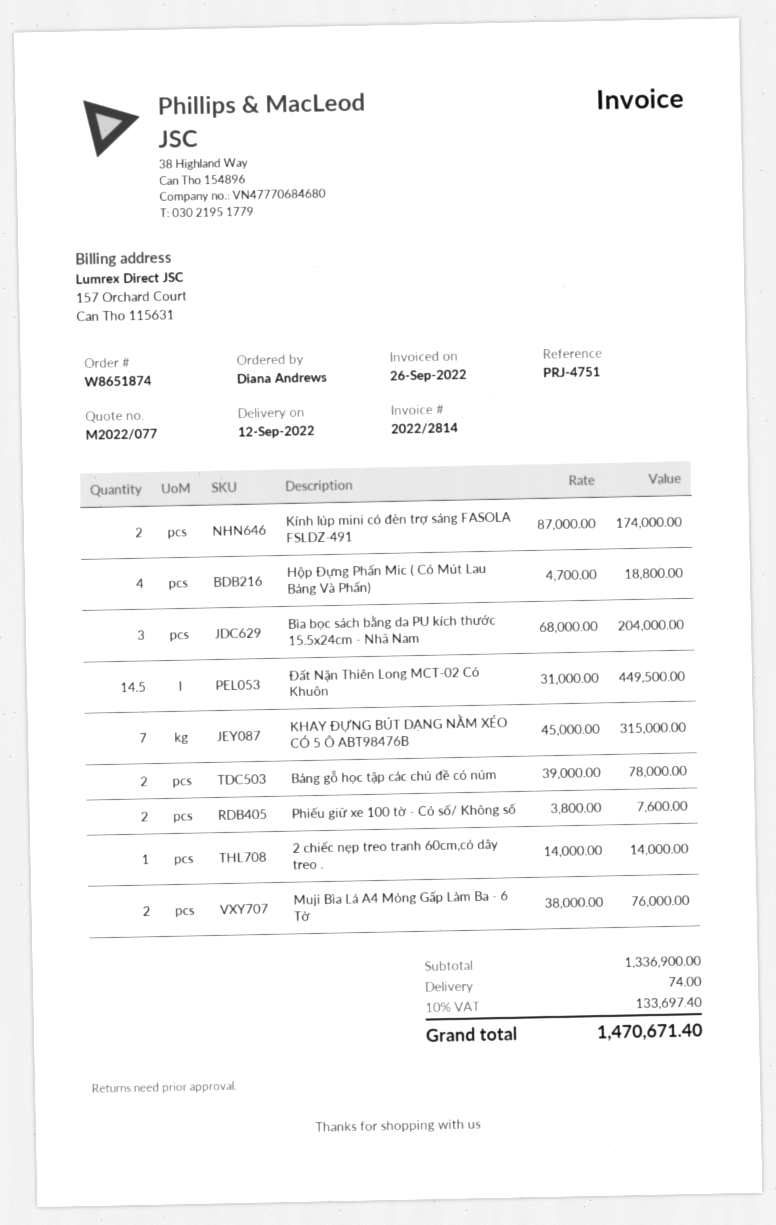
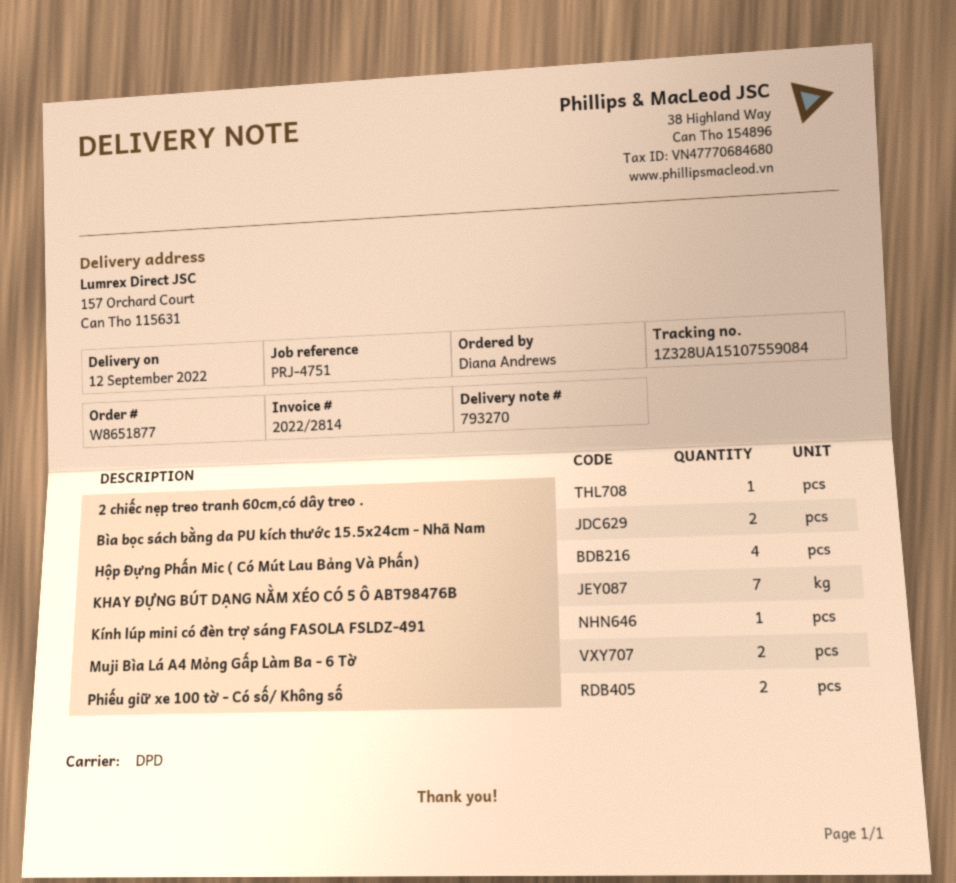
order number: W8651874 -> W8651877
Kính lúp mini có đèn trợ sáng FASOLA FSLDZ-491: 2 -> 1
Bìa bọc sách bằng da PU kích thước 15.5x24cm - Nhã Nam: 3 -> 2
Đất Nặn Thiên Long MCT-02 Có Khuôn: 14.5 -> none
Bảng gỗ học tập các chủ đề có núm: 2 -> none

